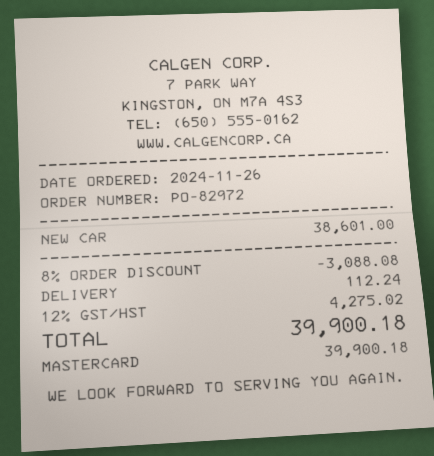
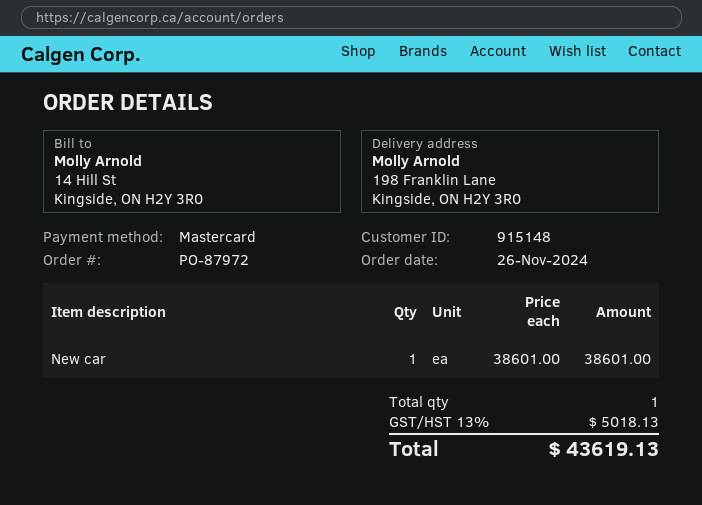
order number: PO-82972 -> PO-87972
discount: 8% = 3088.08 -> none
shipping: 112.24 -> none
tax: 12% = 4275.02 -> 13% = 5018.13
total: 39900.18 -> 43619.13

